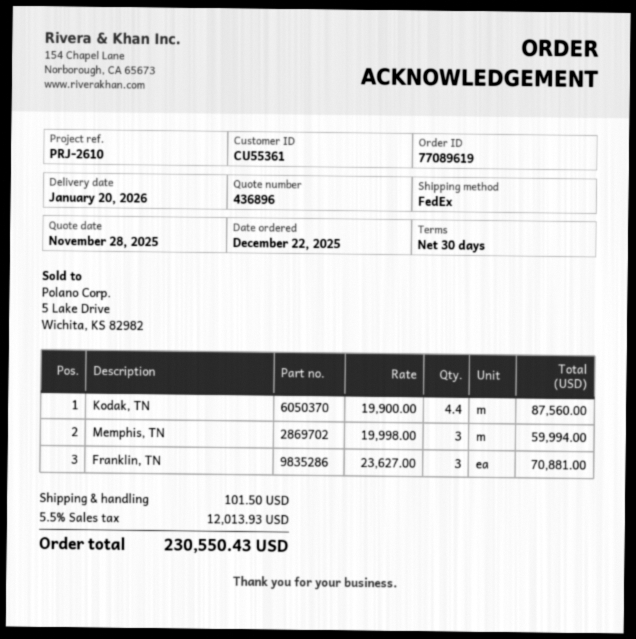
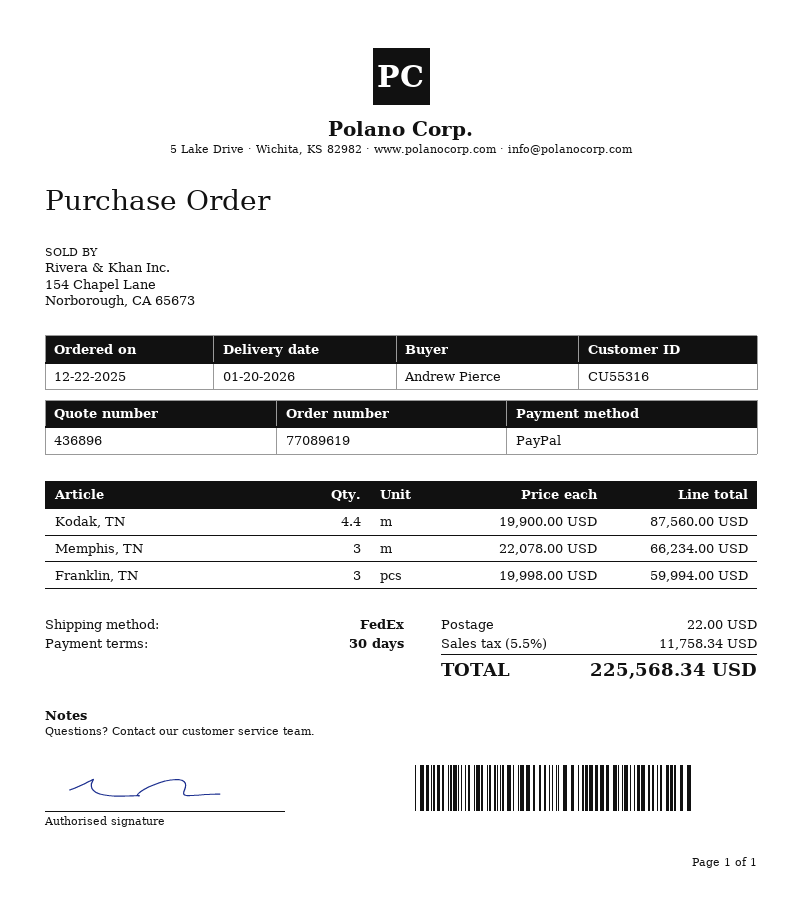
customer number: CU55361 -> CU55316
Memphis, TN: 3 x 19998.00 = 59994.00 -> 3 x 22078.00 = 66234.00
Franklin, TN: 3 x 23627.00 = 70881.00 -> 3 x 19998.00 = 59994.00
shipping: 101.50 -> 22.00
tax: 5.5% = 12013.93 -> 5.5% = 11758.34
total: 230550.43 -> 225568.34

